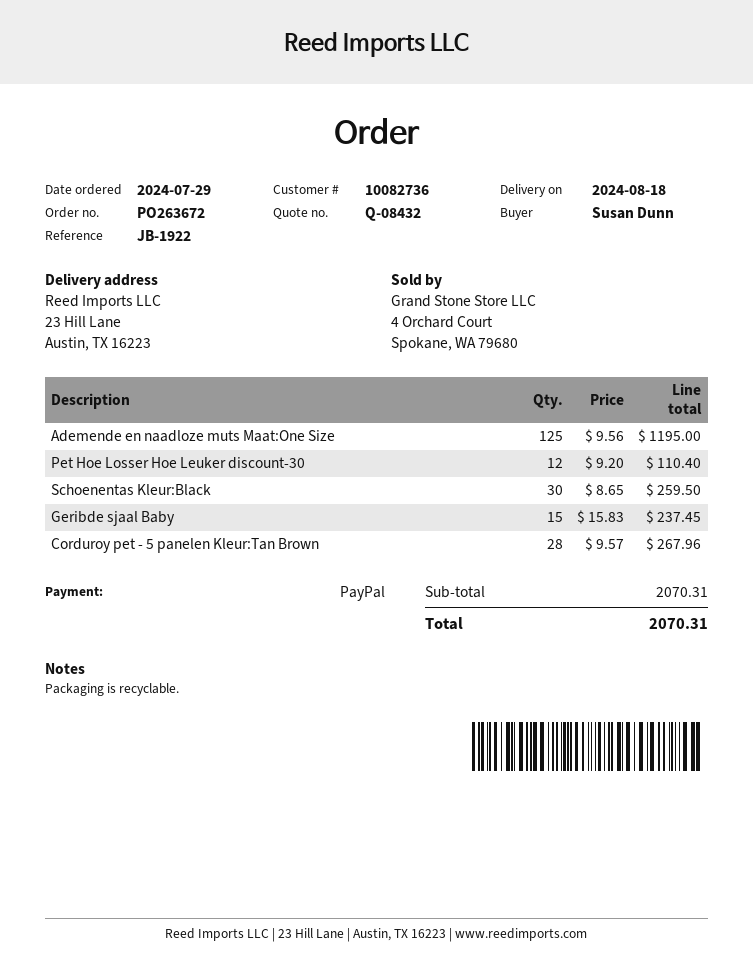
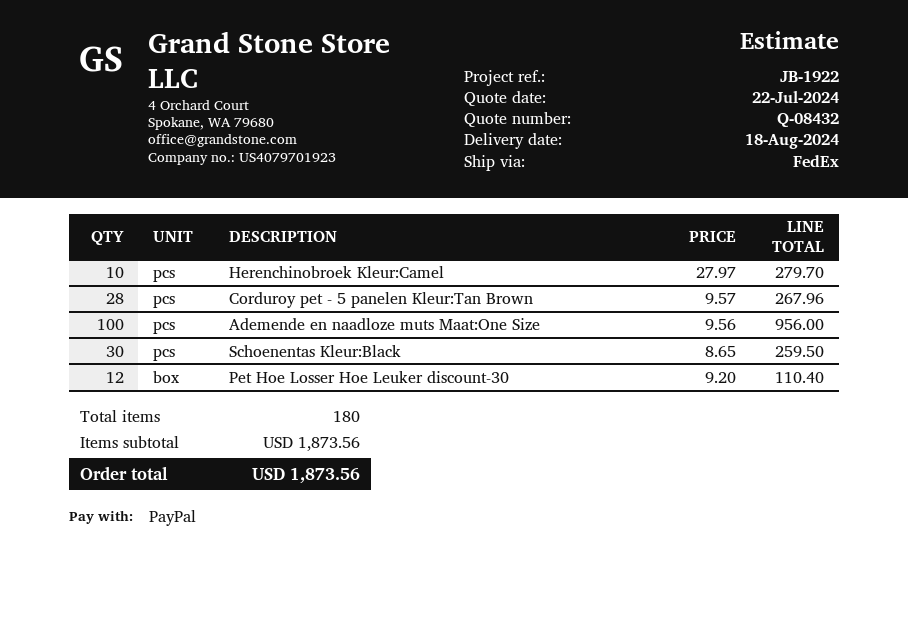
Ademende en naadloze muts Maat:One Size: 125 x 9.56 = 1195.00 -> 100 x 9.56 = 956.00
Geribde sjaal Baby: 15 x 15.83 = 237.45 -> none
Herenchinobroek Kleur:Camel: none -> 10 x 27.97 = 279.70
subtotal: 2070.31 -> 1873.56
total: 2070.31 -> 1873.56

